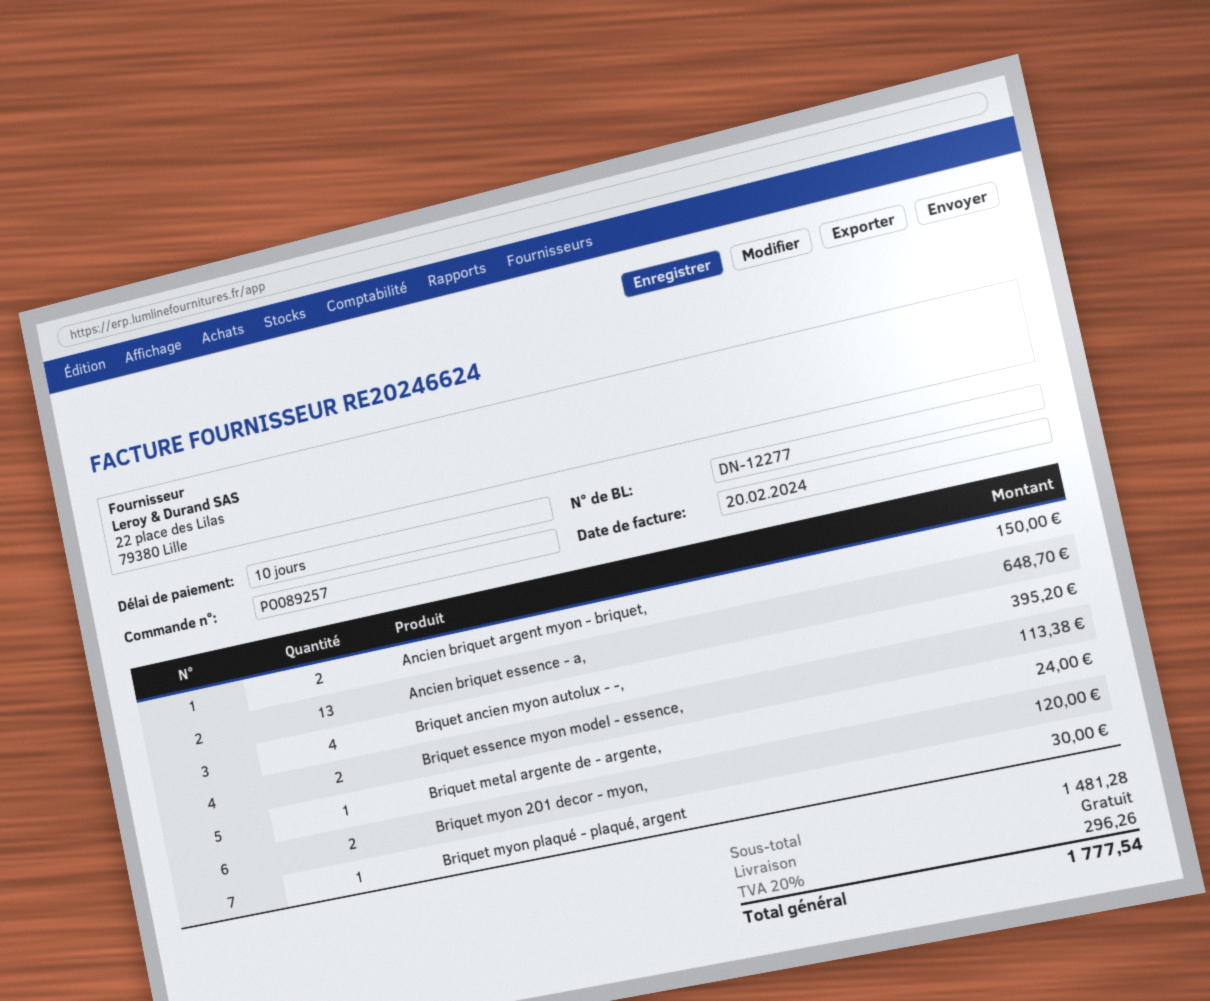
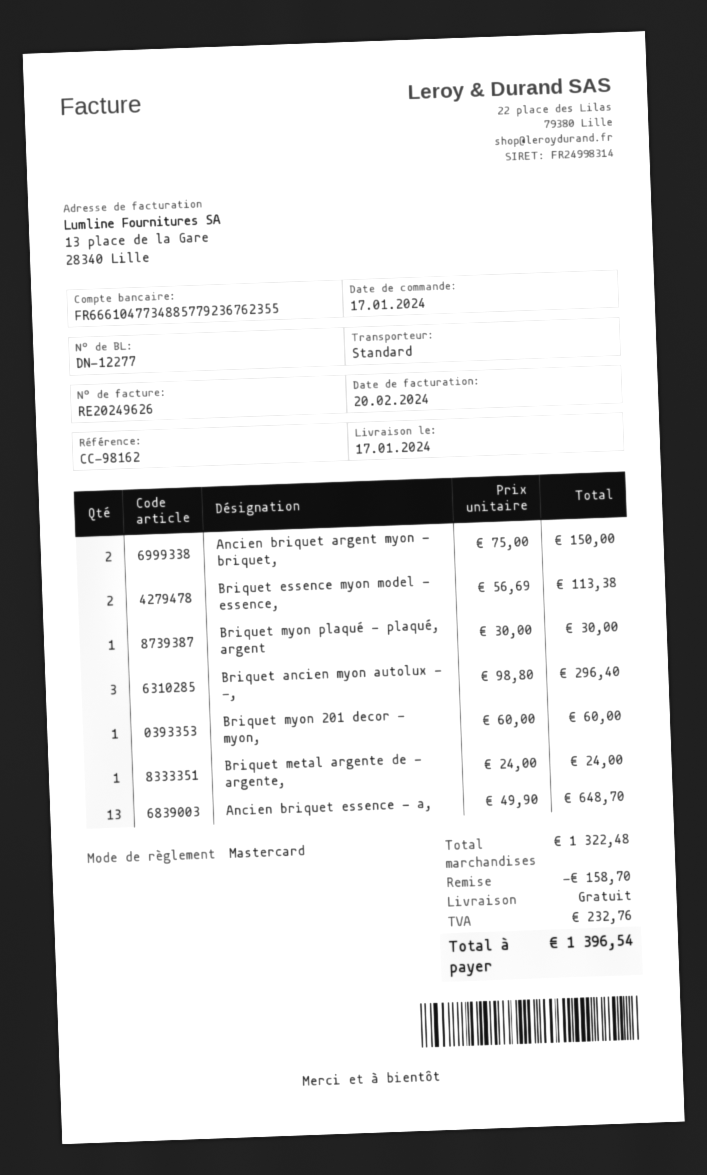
invoice number: RE20246624 -> RE20249626
Briquet ancien myon autolux - -,: 4 for 395.20 -> 3 for 296.40
Briquet myon 201 decor - myon,: 2 for 120.00 -> 1 for 60.00
subtotal: 1481.28 -> 1322.48
discount: none -> 158.70
tax: 296.26 -> 232.76
total: 1777.54 -> 1396.54

